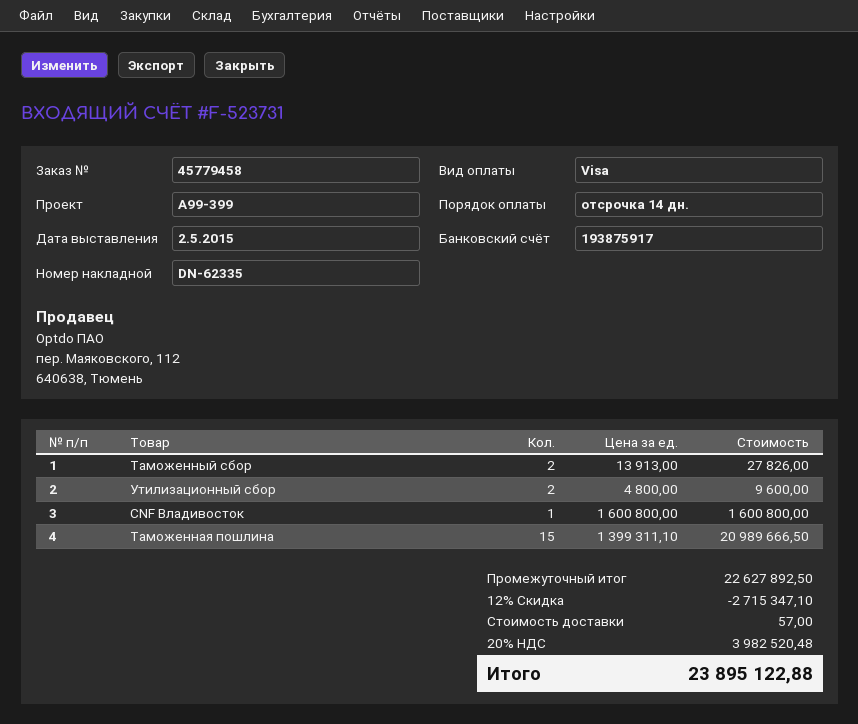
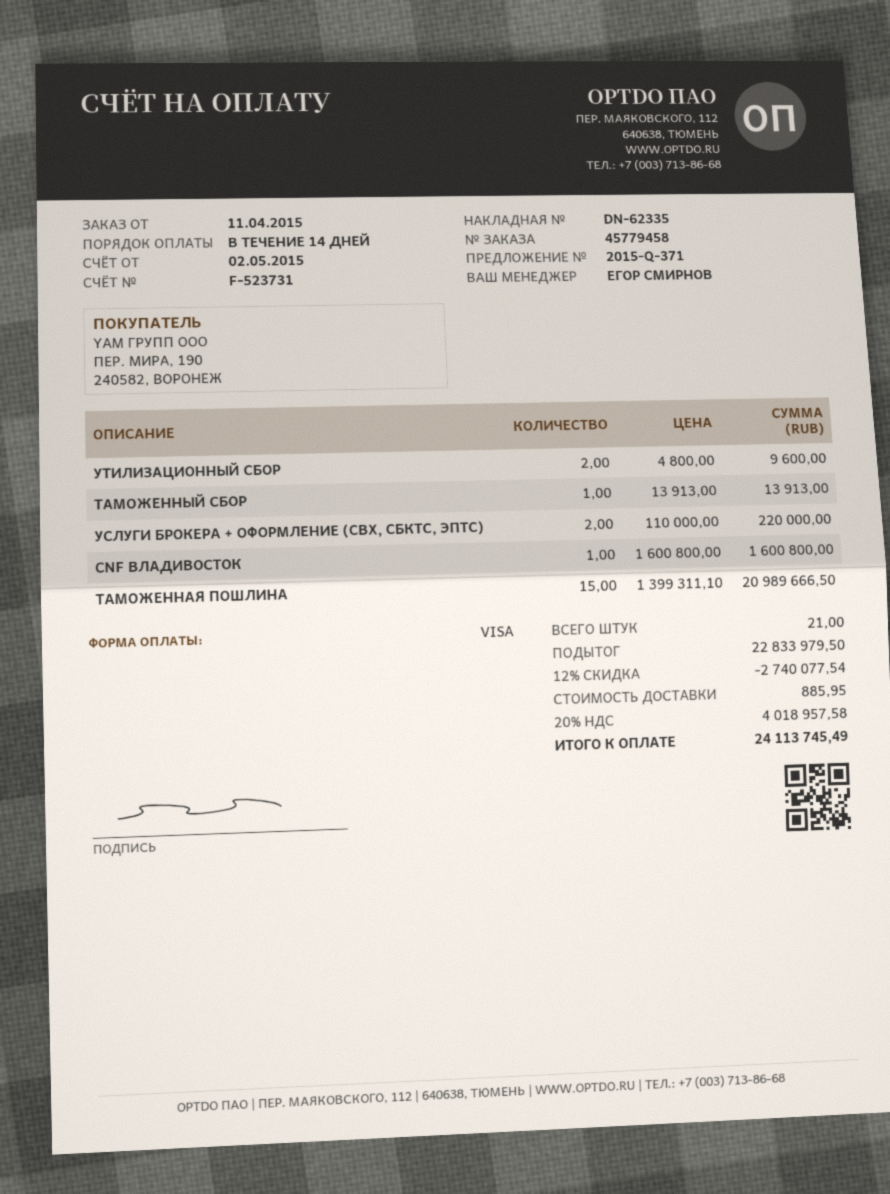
Таможенный сбор: 2 x 13913.00 = 27826.00 -> 1 x 13913.00 = 13913.00
УСЛУГИ БРОКЕРА + ОФОРМЛЕНИЕ (СВХ, СБКТС, ЭПТС): none -> 2 x 110000.00 = 220000.00
subtotal: 22627892.50 -> 22833979.50
discount: 12% = 2715347.10 -> 12% = 2740077.54
shipping: 57.00 -> 885.95
tax: 20% = 3982520.48 -> 20% = 4018957.58
total: 23895122.88 -> 24113745.49

